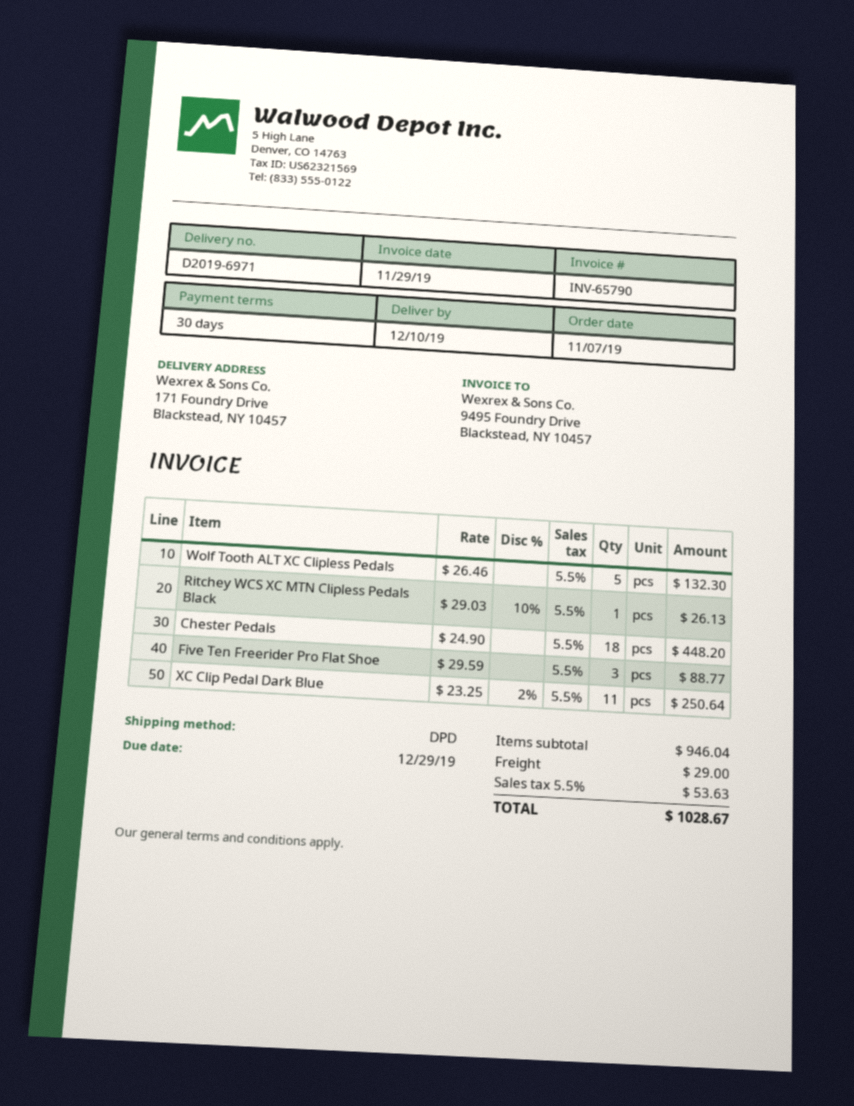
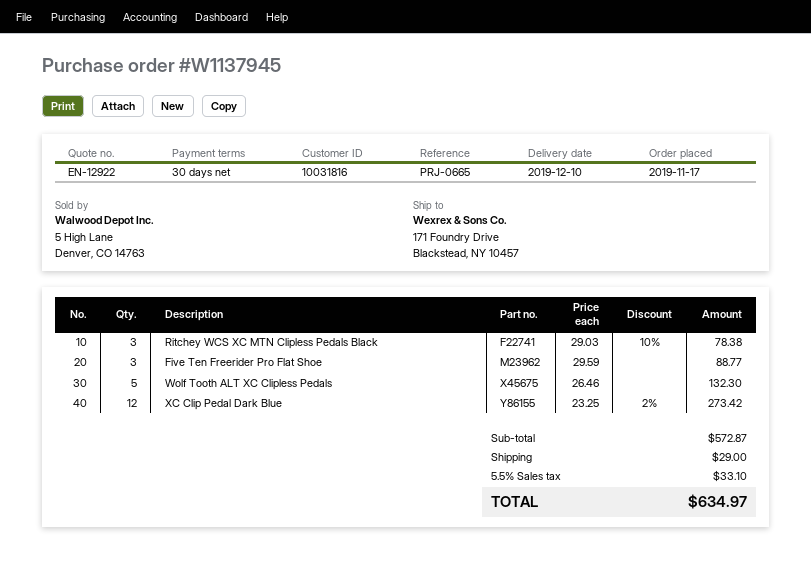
order date: 2019-11-07 -> 2019-11-17
Ritchey WCS XC MTN Clipless Pedals Black: 1 x 29.03 - 10% = 26.13 -> 3 x 29.03 - 10% = 78.38
Chester Pedals: 18 x 24.90 = 448.20 -> none
XC Clip Pedal Dark Blue: 11 x 23.25 - 2% = 250.64 -> 12 x 23.25 - 2% = 273.42
subtotal: 946.04 -> 572.87
tax: 5.5% = 53.63 -> 5.5% = 33.10
total: 1028.67 -> 634.97

